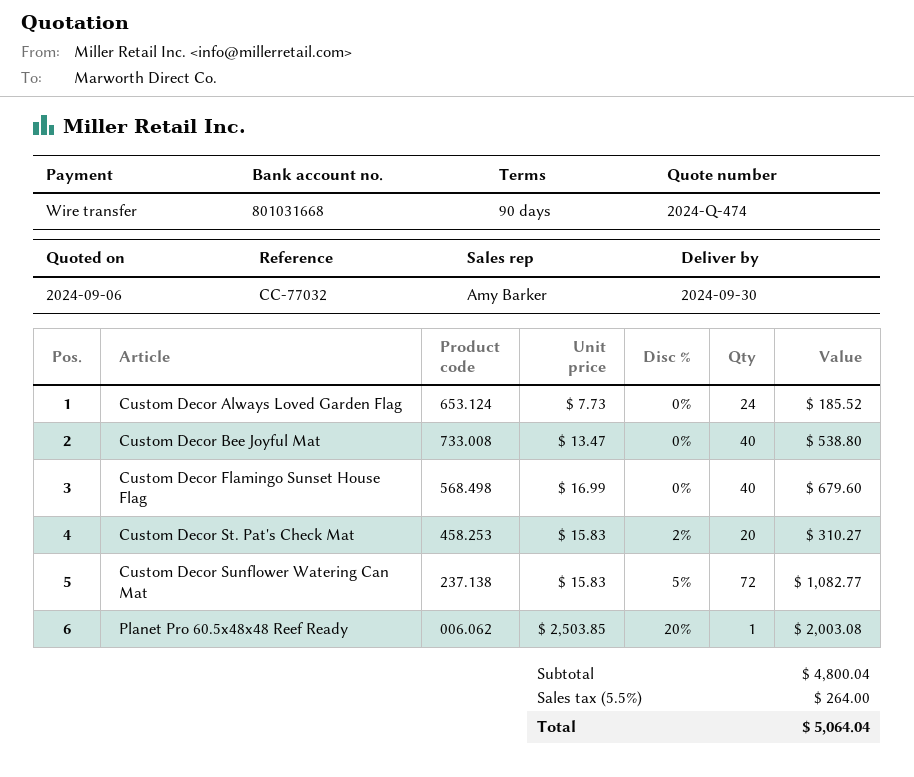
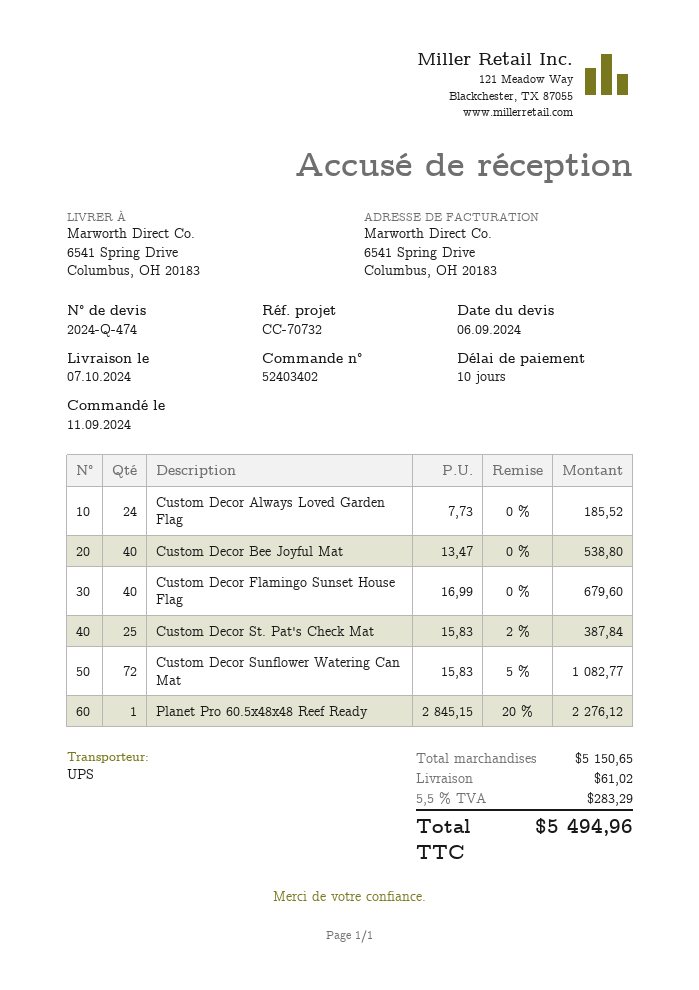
delivery date: 2024-09-30 -> 2024-10-07
payment terms: 90 days -> 10 days
reference: CC-77032 -> CC-70732
Custom Decor St. Pat's Check Mat: 20 x 15.83 - 2% = 310.27 -> 25 x 15.83 - 2% = 387.84
Planet Pro 60.5x48x48 Reef Ready: 1 x 2503.85 - 20% = 2003.08 -> 1 x 2845.15 - 20% = 2276.12
subtotal: 4800.04 -> 5150.65
shipping: none -> 61.02
tax: 5.5% = 264.00 -> 5.5% = 283.29
total: 5064.04 -> 5494.96

